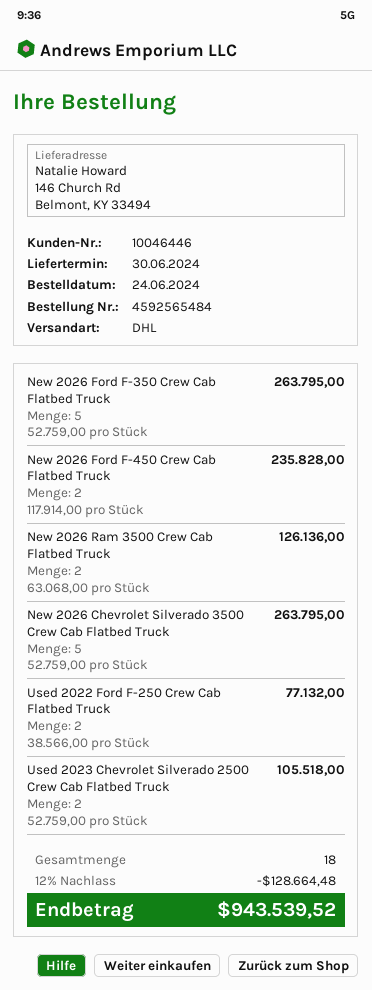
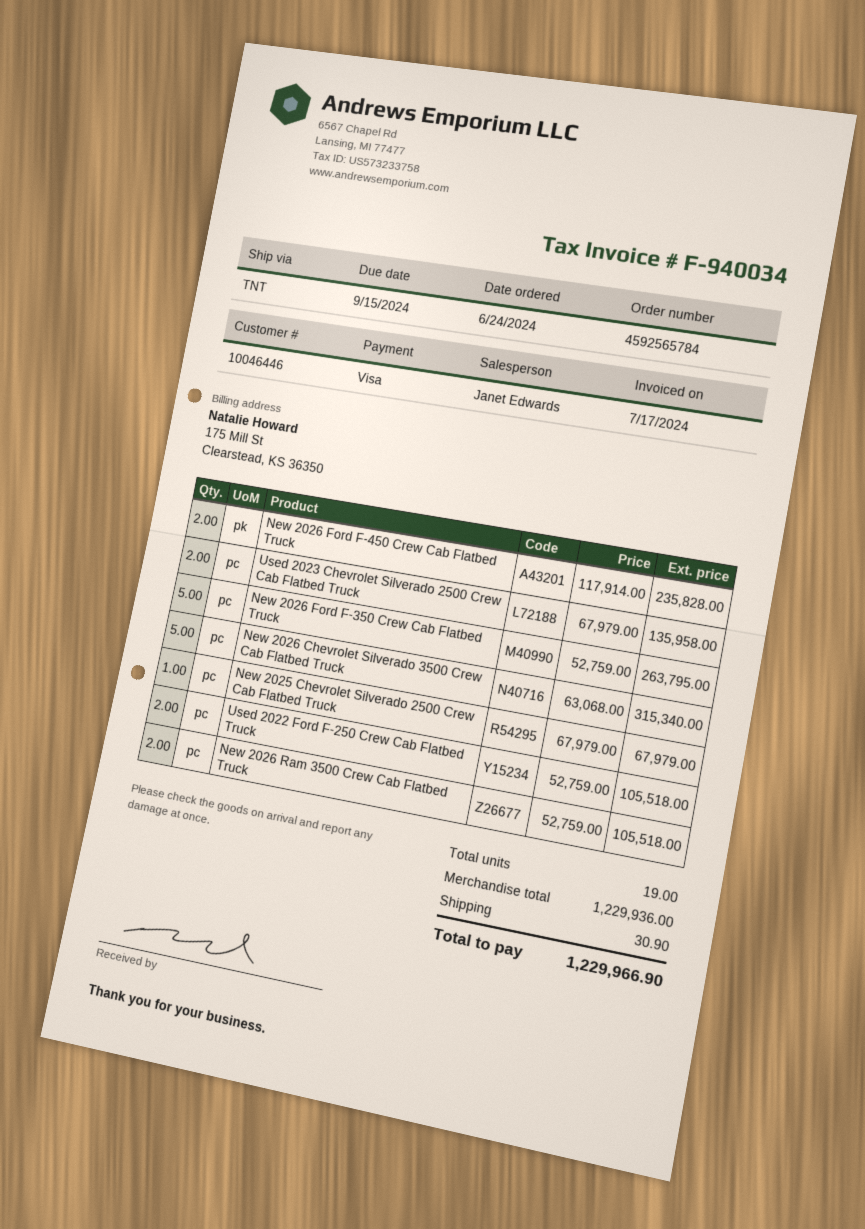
order number: 4592565484 -> 4592565784
shipping method: DHL -> TNT
New 2026 Ram 3500 Crew Cab Flatbed Truck: 2 x 63068.00 = 126136.00 -> 2 x 52759.00 = 105518.00
New 2026 Chevrolet Silverado 3500 Crew Cab Flatbed Truck: 5 x 52759.00 = 263795.00 -> 5 x 63068.00 = 315340.00
Used 2022 Ford F-250 Crew Cab Flatbed Truck: 2 x 38566.00 = 77132.00 -> 2 x 52759.00 = 105518.00
Used 2023 Chevrolet Silverado 2500 Crew Cab Flatbed Truck: 2 x 52759.00 = 105518.00 -> 2 x 67979.00 = 135958.00
New 2025 Chevrolet Silverado 2500 Crew Cab Flatbed Truck: none -> 1 x 67979.00 = 67979.00
total quantity: 18 -> 19
discount: 12% = 128664.48 -> none
shipping: none -> 30.90
total: 943539.52 -> 1229966.90

